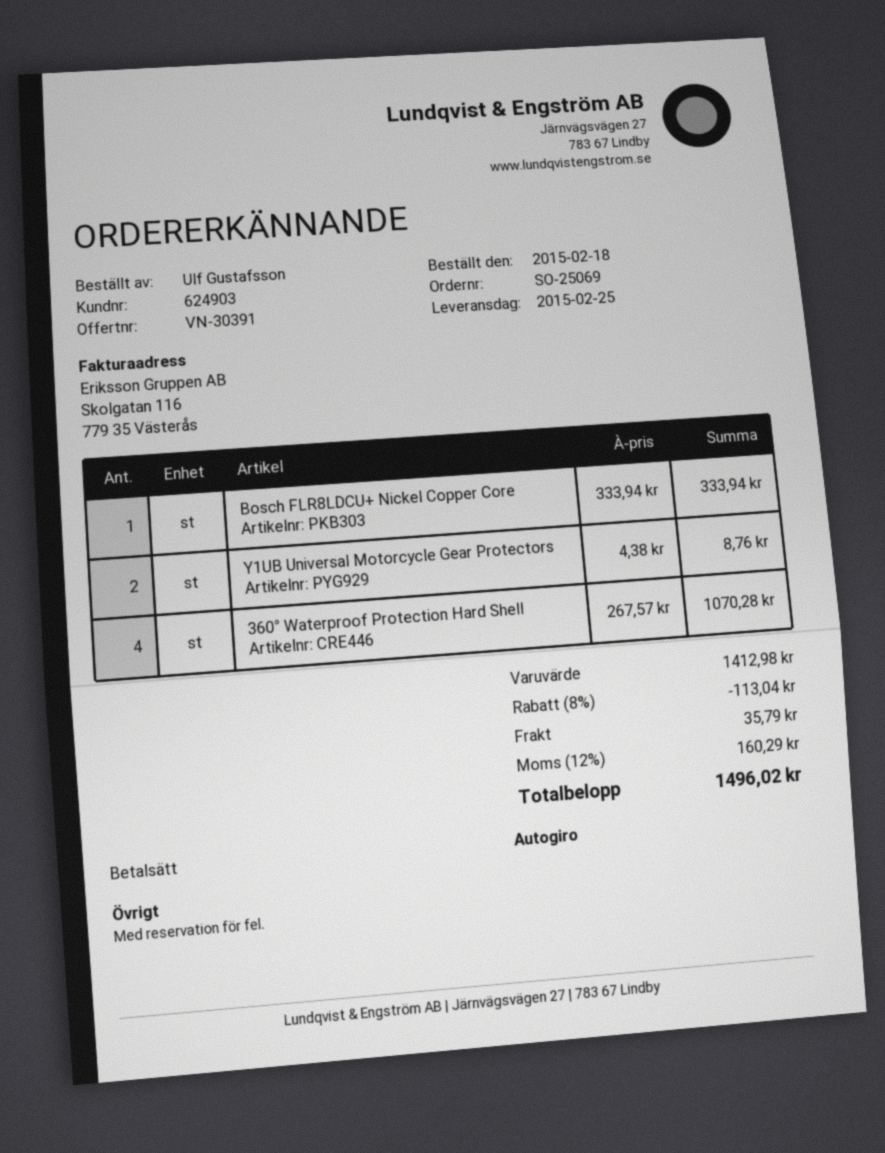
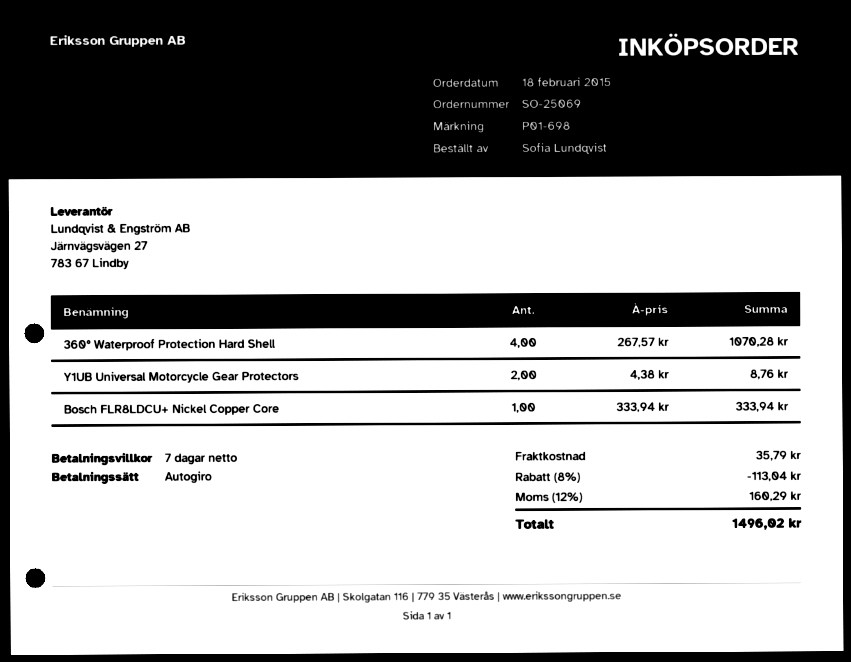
ordered by: Ulf Gustafsson -> Sofia Lundqvist

